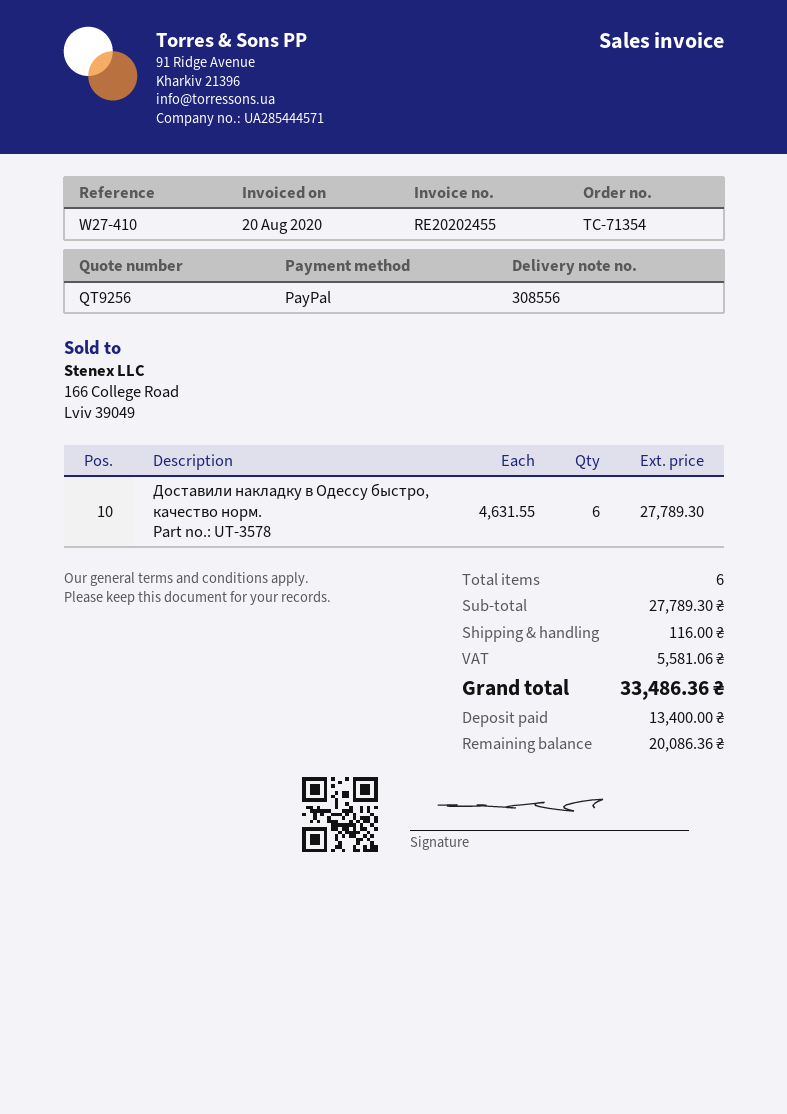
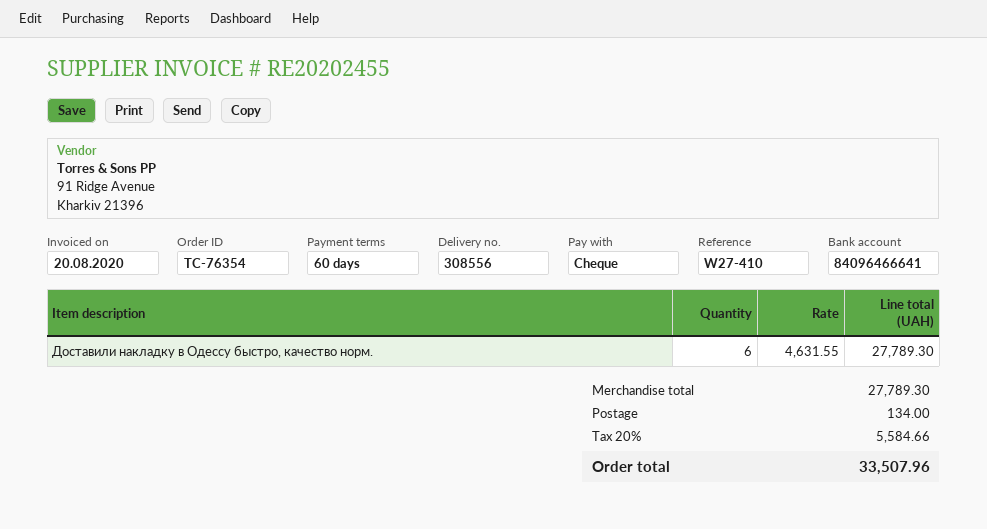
order number: TC-71354 -> TC-76354
payment method: PayPal -> cheque
shipping: 116.00 -> 134.00
tax: 5581.06 -> 5584.66
total: 33486.36 -> 33507.96

